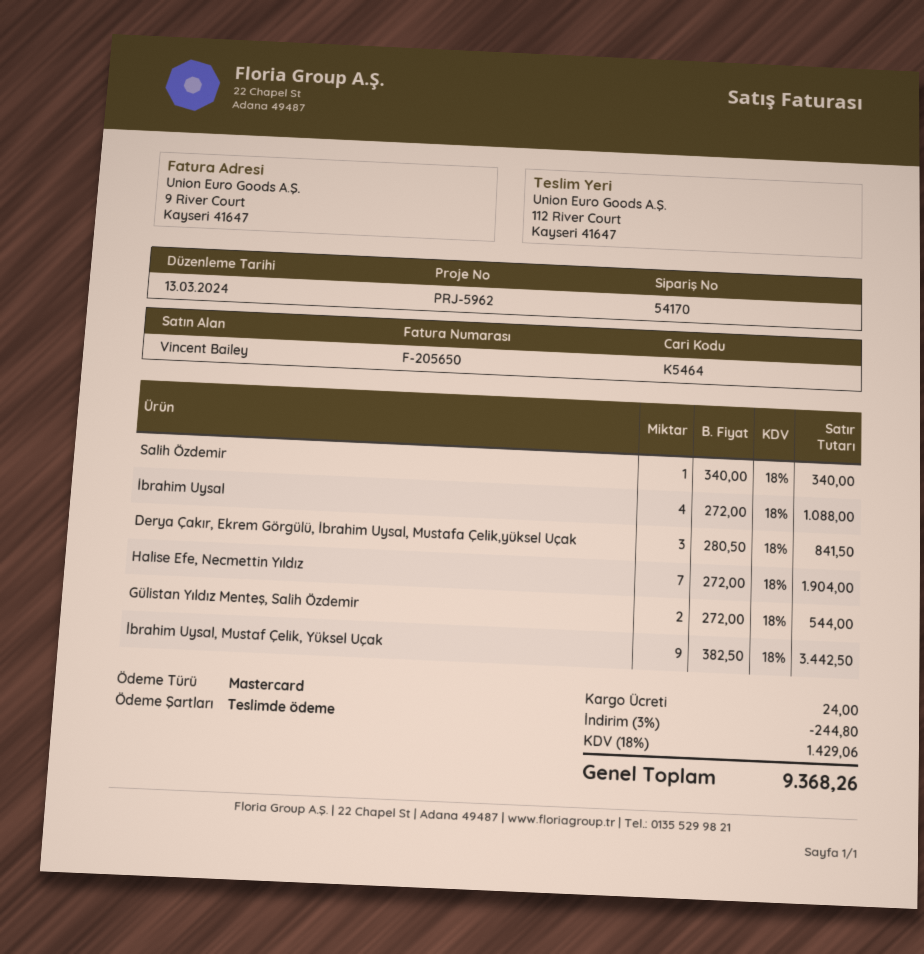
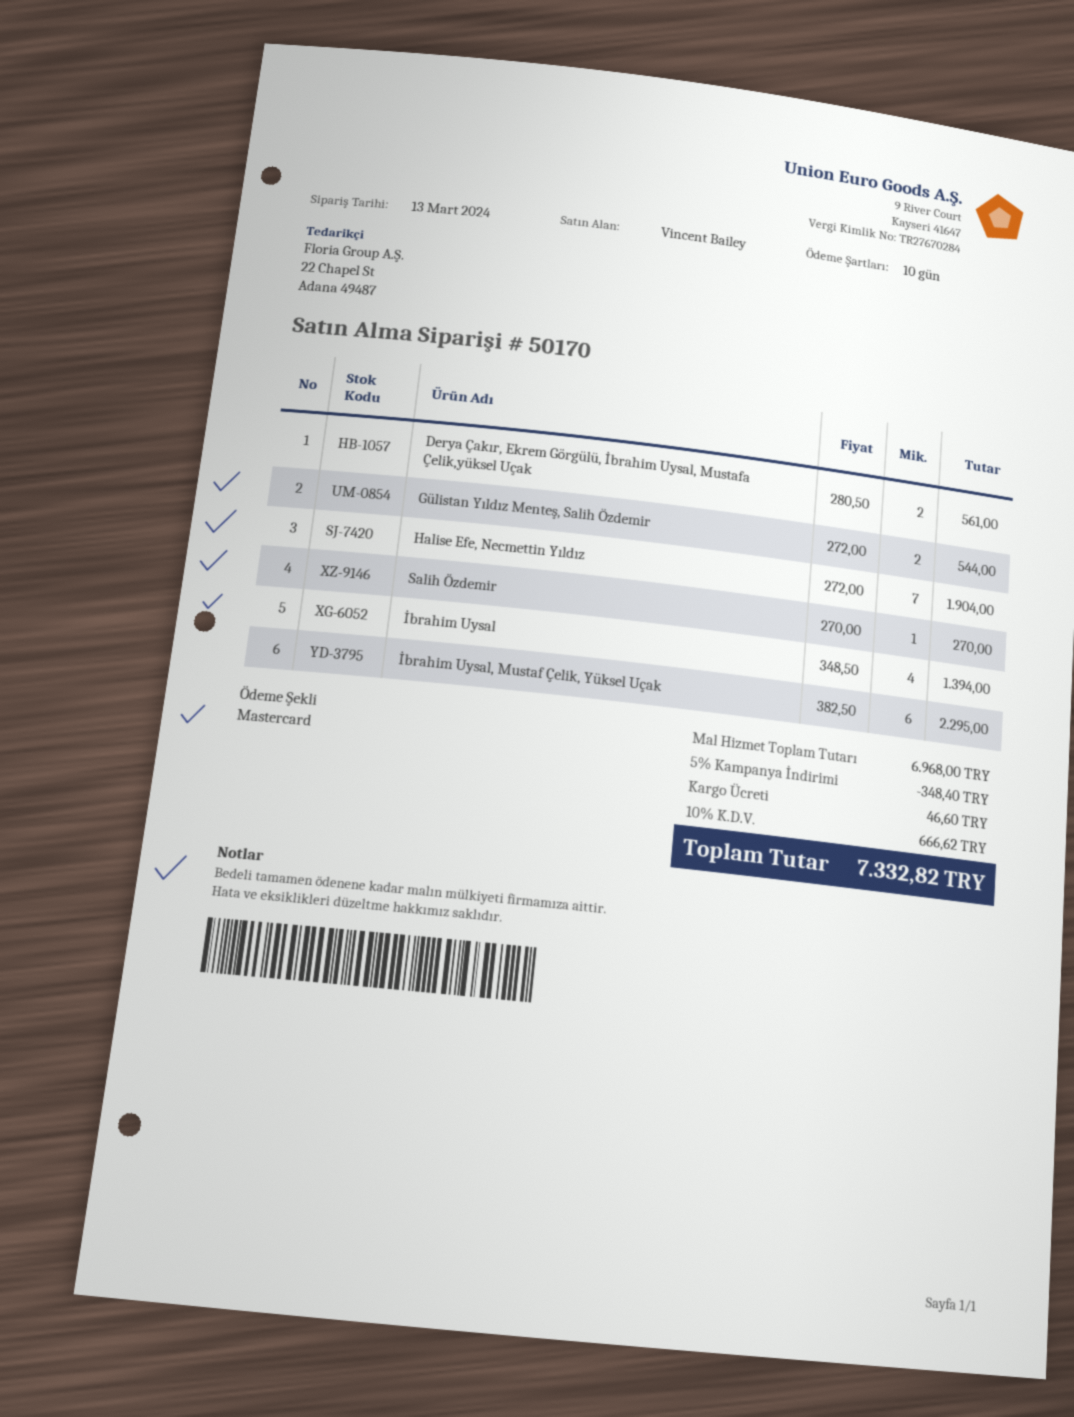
order number: 54170 -> 50170
payment terms: on receipt -> 10 days
Salih Özdemir: 1 x 340.00 = 340.00 -> 1 x 270.00 = 270.00
İbrahim Uysal: 4 x 272.00 = 1088.00 -> 4 x 348.50 = 1394.00
Derya Çakır, Ekrem Görgülü, İbrahim Uysal, Mustafa Çelik,yüksel Uçak: 3 x 280.50 = 841.50 -> 2 x 280.50 = 561.00
İbrahim Uysal, Mustaf Çelik, Yüksel Uçak: 9 x 382.50 = 3442.50 -> 6 x 382.50 = 2295.00
discount: 3% = 244.80 -> 5% = 348.40
shipping: 24.00 -> 46.60
tax: 18% = 1429.06 -> 10% = 666.62
total: 9368.26 -> 7332.82

